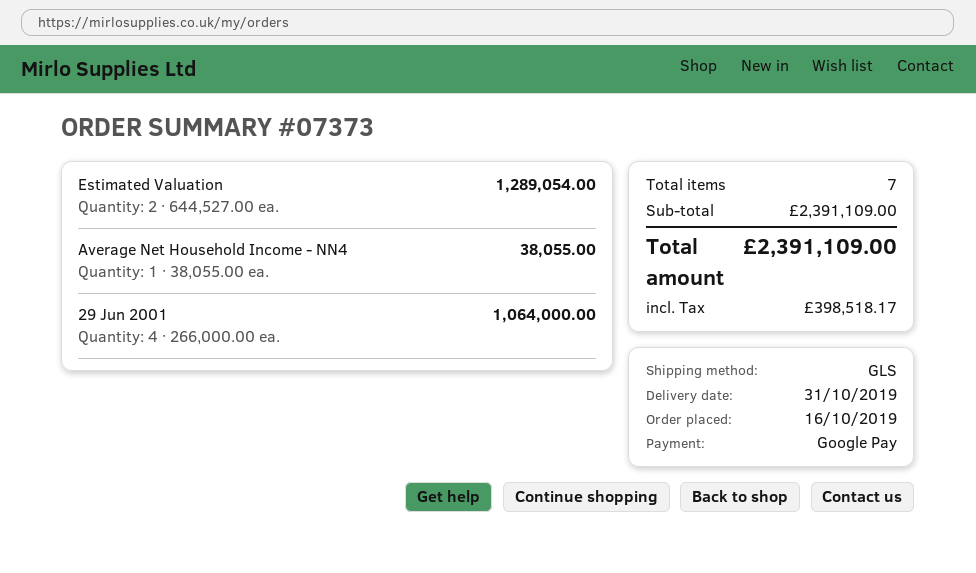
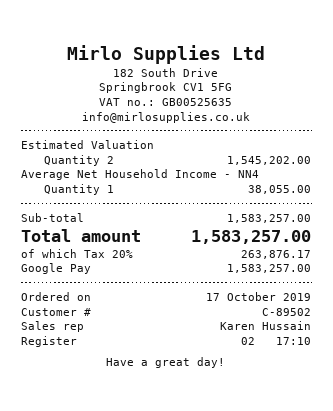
order date: 2019-10-16 -> 2019-10-17
Estimated Valuation: 2 for 1289054.00 -> 2 for 1545202.00
29 Jun 2001: 4 for 1064000.00 -> none
subtotal: 2391109.00 -> 1583257.00
tax: 398518.17 -> 263876.17
total: 2391109.00 -> 1583257.00

